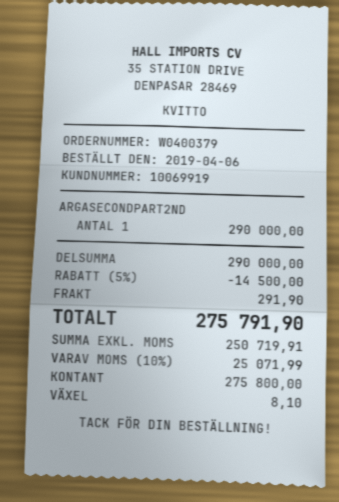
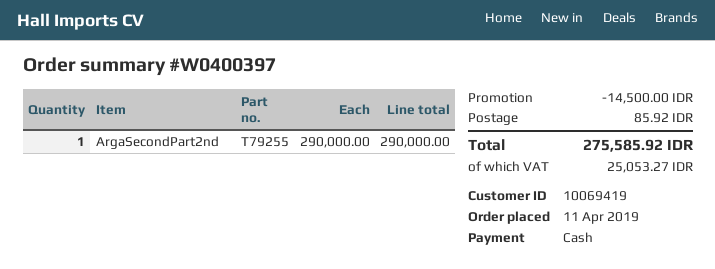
order number: W0400379 -> W0400397
order date: 2019-04-06 -> 2019-04-11
customer number: 10069919 -> 10069419
shipping: 291.90 -> 85.92
tax: 25071.99 -> 25053.27
total: 275791.90 -> 275585.92

